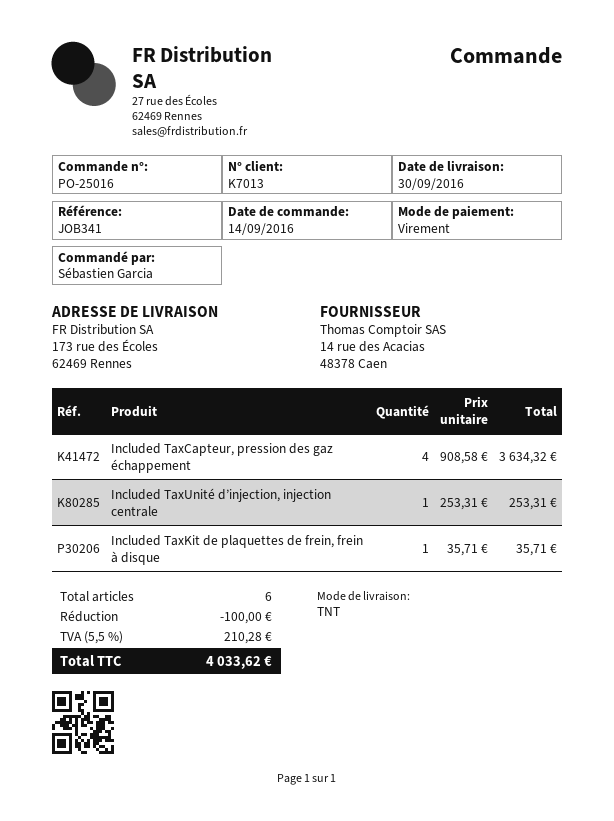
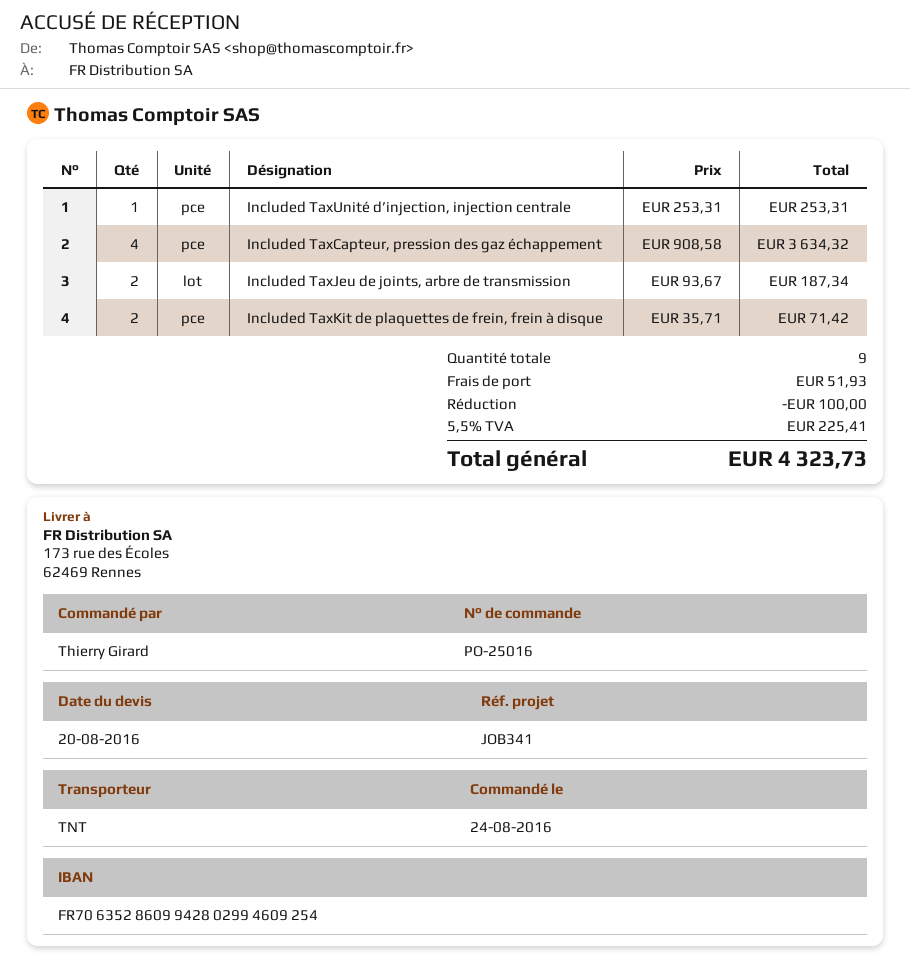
order date: 2016-09-14 -> 2016-08-24
ordered by: Sébastien Garcia -> Thierry Girard
Included TaxKit de plaquettes de frein, frein à disque: 1 x 35.71 = 35.71 -> 2 x 35.71 = 71.42
Included TaxJeu de joints, arbre de transmission: none -> 2 x 93.67 = 187.34
total quantity: 6 -> 9
shipping: none -> 51.93
tax: 5.5% = 210.28 -> 5.5% = 225.41
total: 4033.62 -> 4323.73

